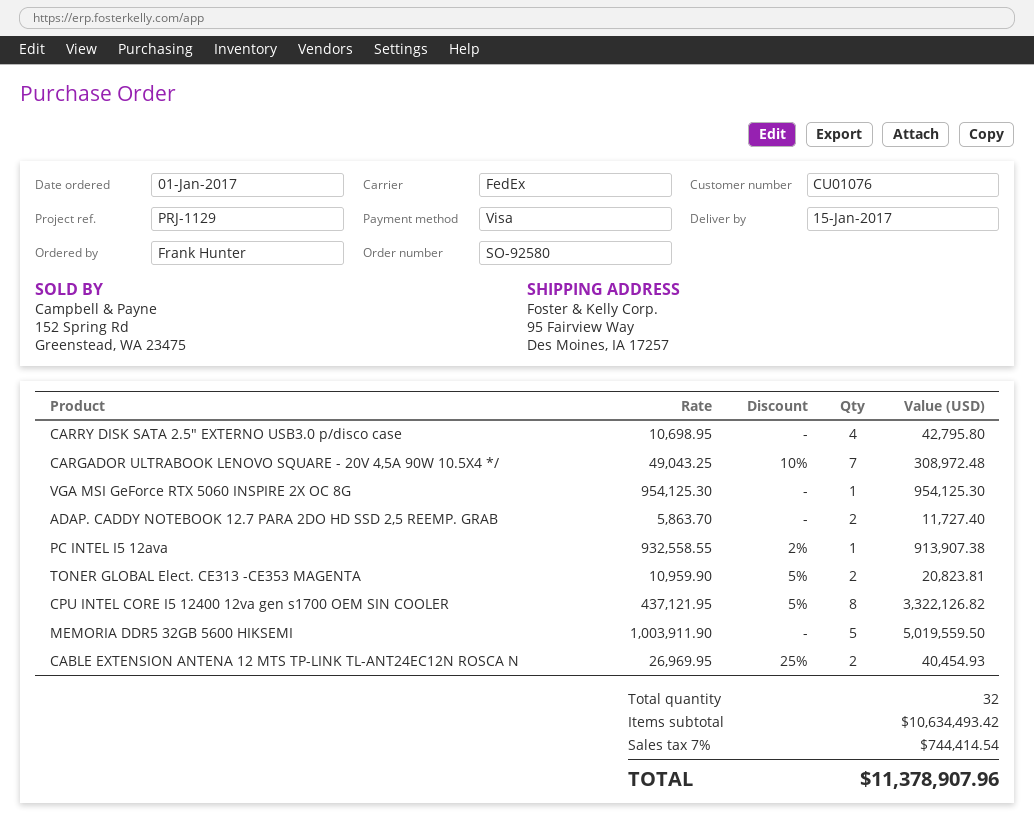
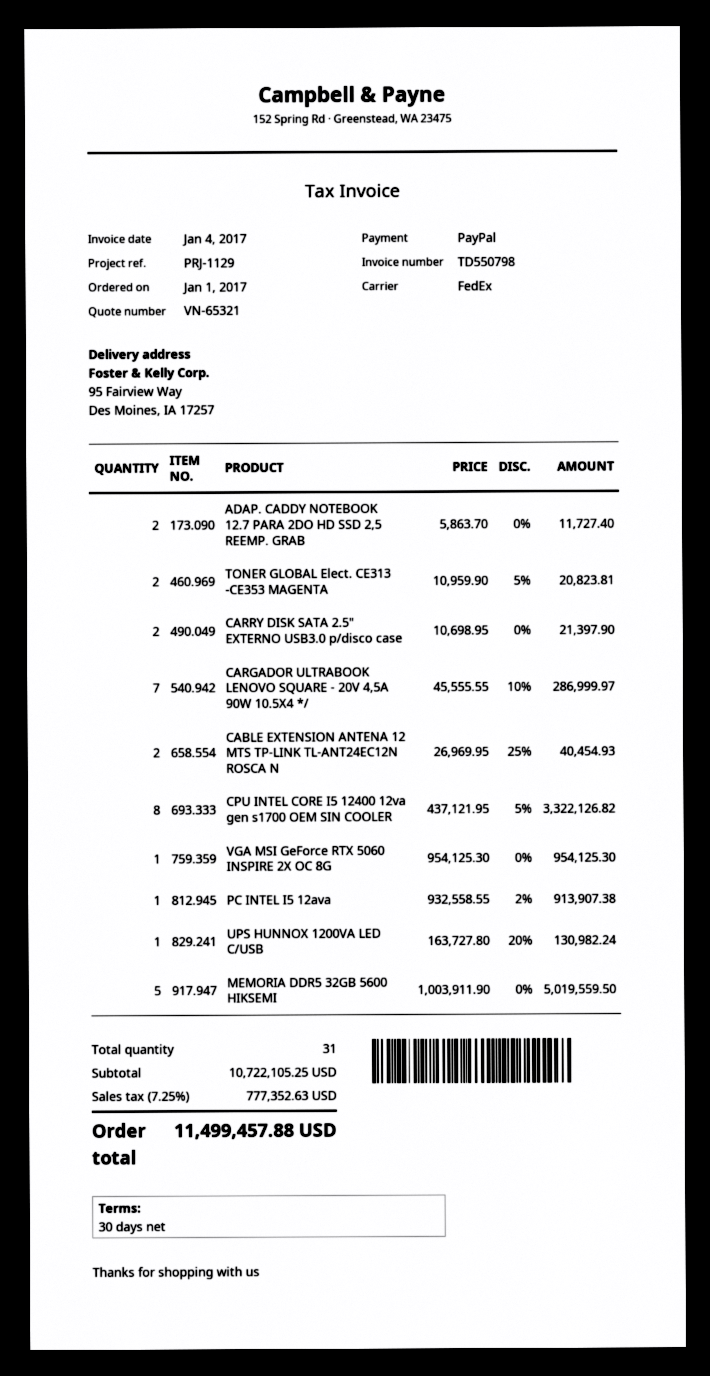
payment method: Visa -> PayPal
CARRY DISK SATA 2.5" EXTERNO USB3.0 p/disco case: 4 x 10698.95 = 42795.80 -> 2 x 10698.95 = 21397.90
CARGADOR ULTRABOOK LENOVO SQUARE - 20V 4,5A 90W 10.5X4 */: 7 x 49043.25 - 10% = 308972.48 -> 7 x 45555.55 - 10% = 286999.97
UPS HUNNOX 1200VA LED C/USB: none -> 1 x 163727.80 - 20% = 130982.24
total quantity: 32 -> 31
subtotal: 10634493.42 -> 10722105.25
tax: 7% = 744414.54 -> 7.25% = 777352.63
total: 11378907.96 -> 11499457.88

